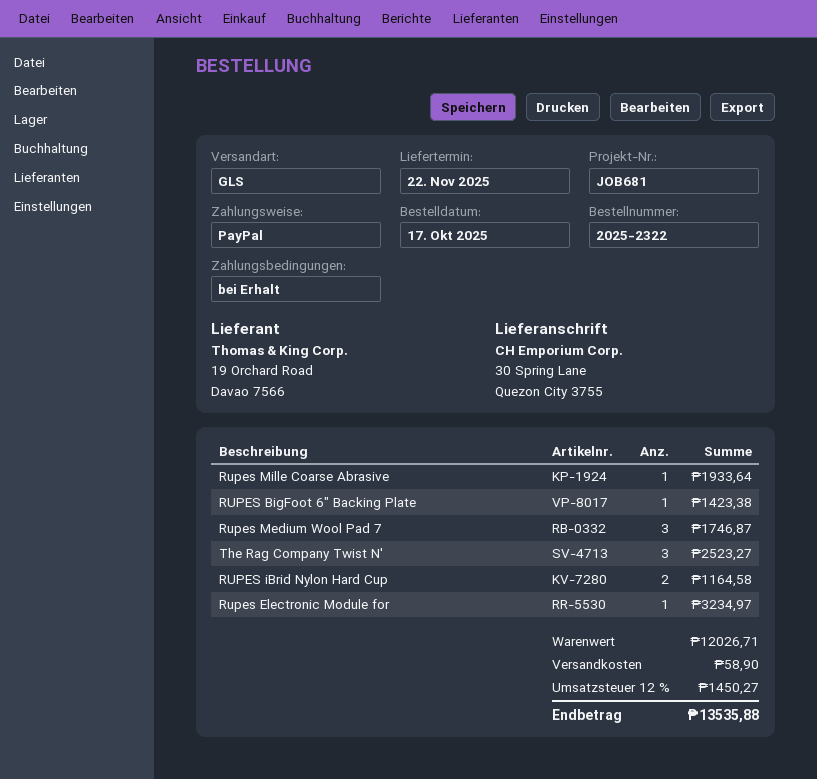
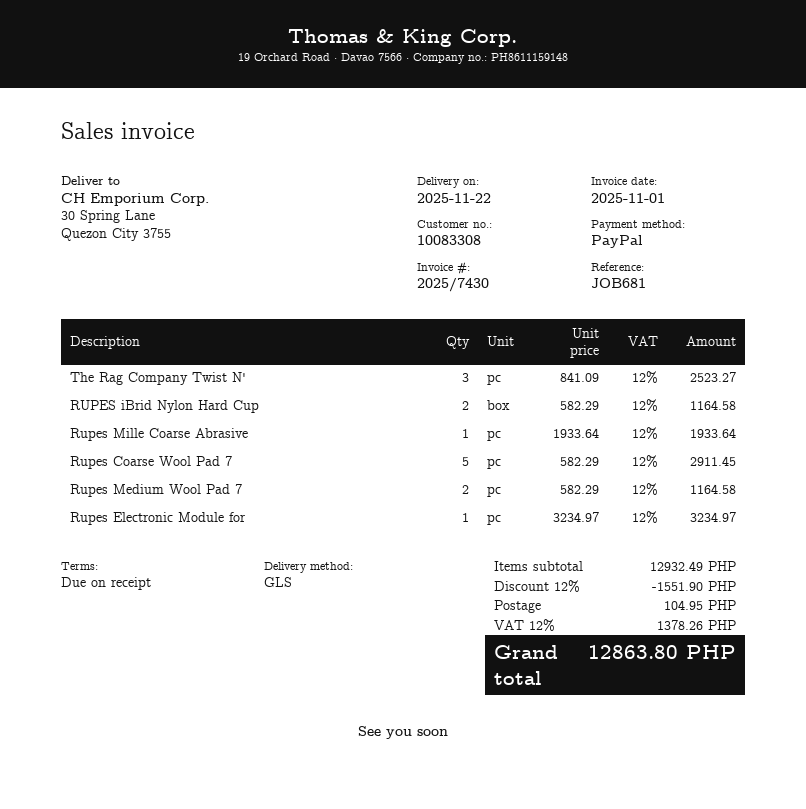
RUPES BigFoot 6" Backing Plate: 1 for 1423.38 -> none
Rupes Medium Wool Pad 7: 3 for 1746.87 -> 2 for 1164.58
Rupes Coarse Wool Pad 7: none -> 5 for 2911.45
subtotal: 12026.71 -> 12932.49
discount: none -> 12% = 1551.90
shipping: 58.90 -> 104.95
tax: 12% = 1450.27 -> 12% = 1378.26
total: 13535.88 -> 12863.80

